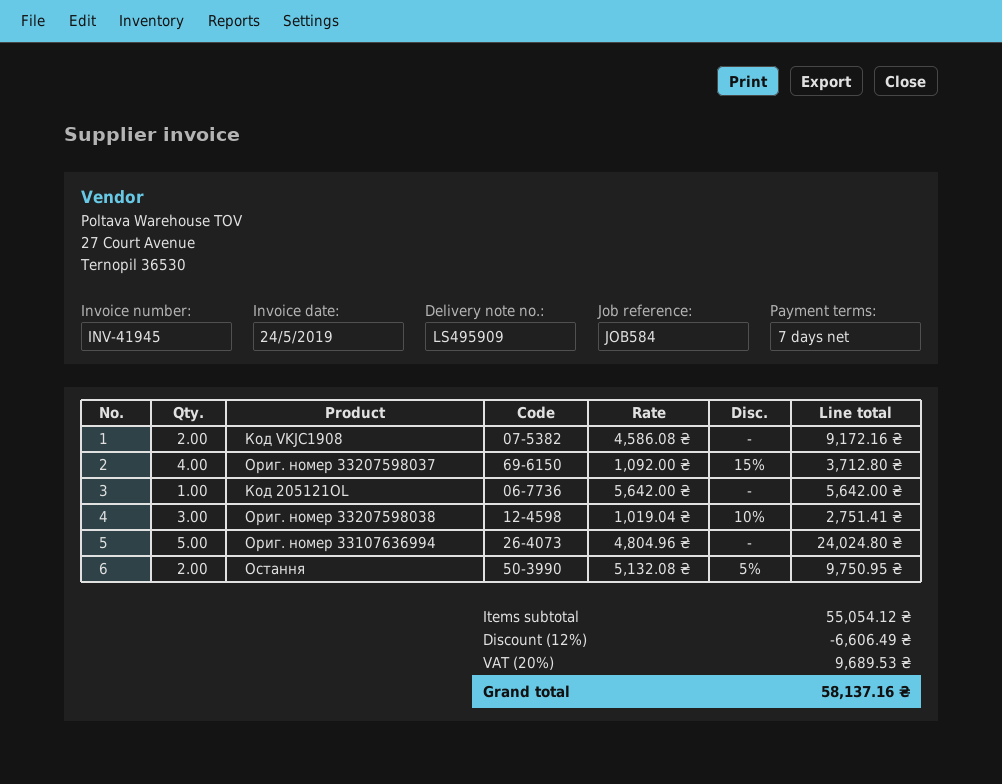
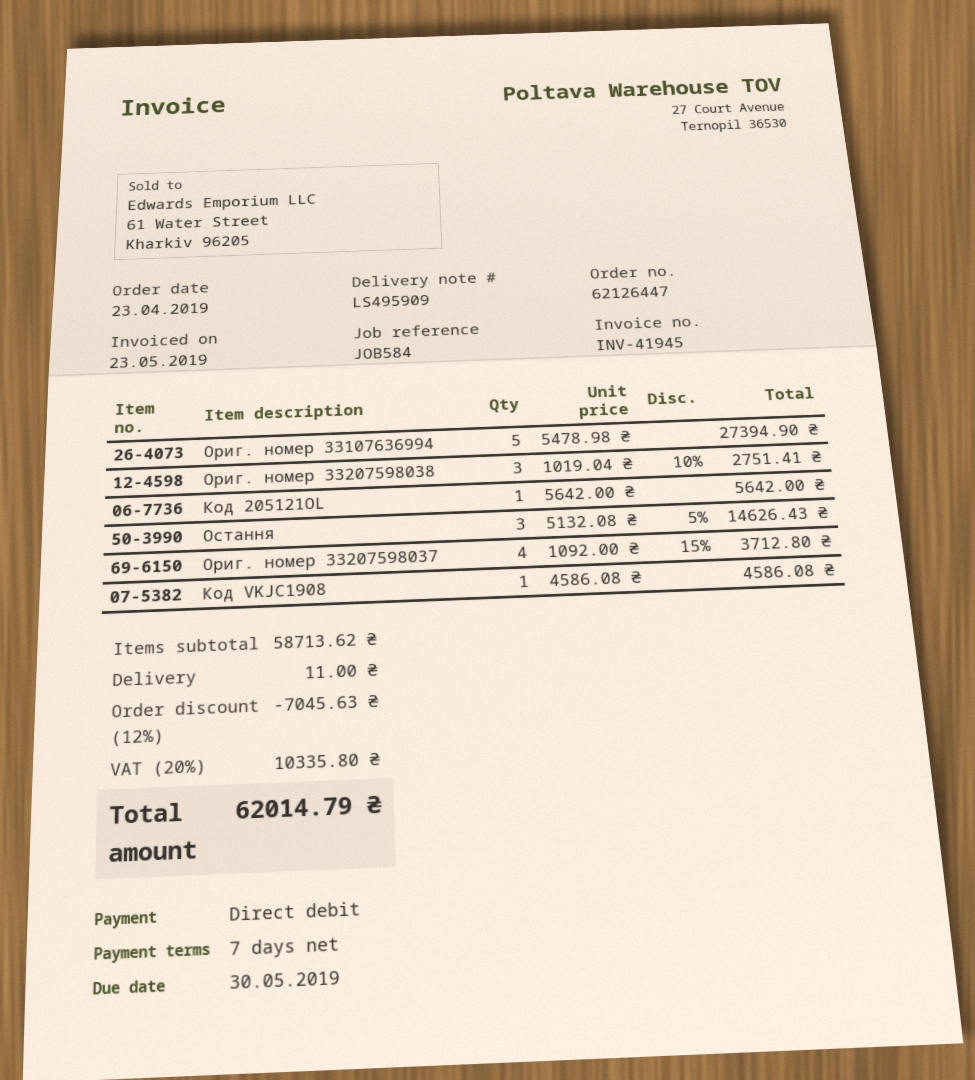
invoice date: 2019-05-24 -> 2019-05-23
Код VKJC1908: 2 x 4586.08 = 9172.16 -> 1 x 4586.08 = 4586.08
Ориг. номер 33107636994: 5 x 4804.96 = 24024.80 -> 5 x 5478.98 = 27394.90
Остання: 2 x 5132.08 - 5% = 9750.95 -> 3 x 5132.08 - 5% = 14626.43
subtotal: 55054.12 -> 58713.62
discount: 12% = 6606.49 -> 12% = 7045.63
shipping: none -> 11.00
tax: 20% = 9689.53 -> 20% = 10335.80
total: 58137.16 -> 62014.79

